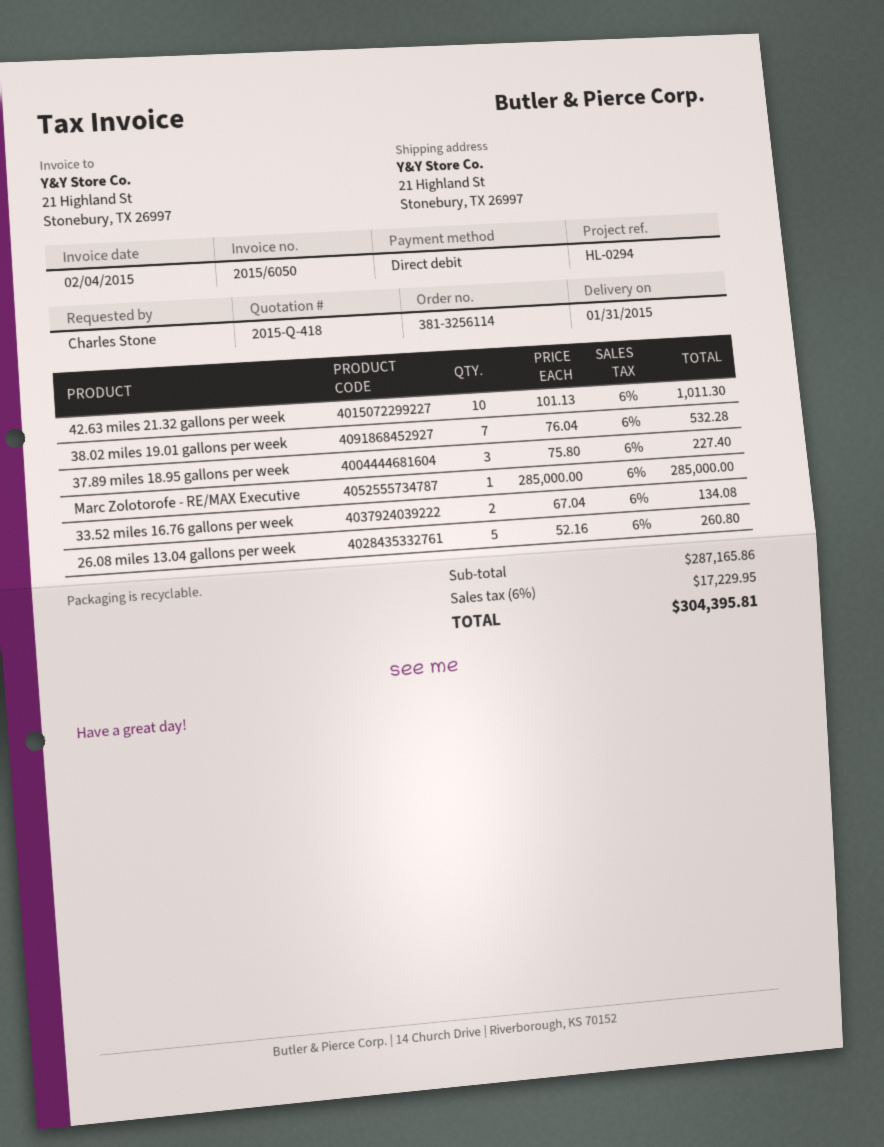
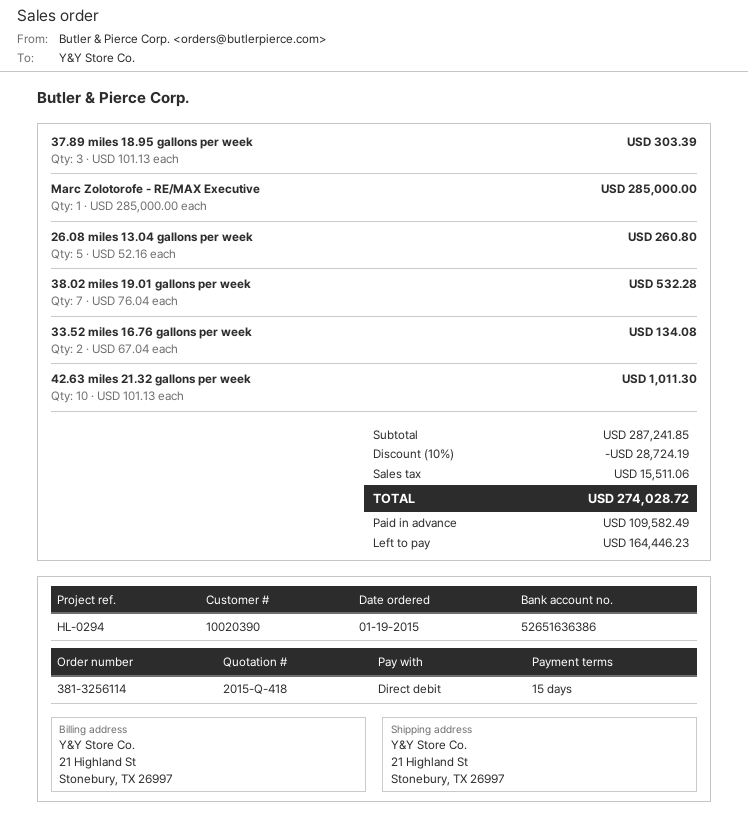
37.89 miles 18.95 gallons per week: 3 x 75.80 = 227.40 -> 3 x 101.13 = 303.39
subtotal: 287165.86 -> 287241.85
discount: none -> 10% = 28724.19
tax: 17229.95 -> 15511.06
total: 304395.81 -> 274028.72

